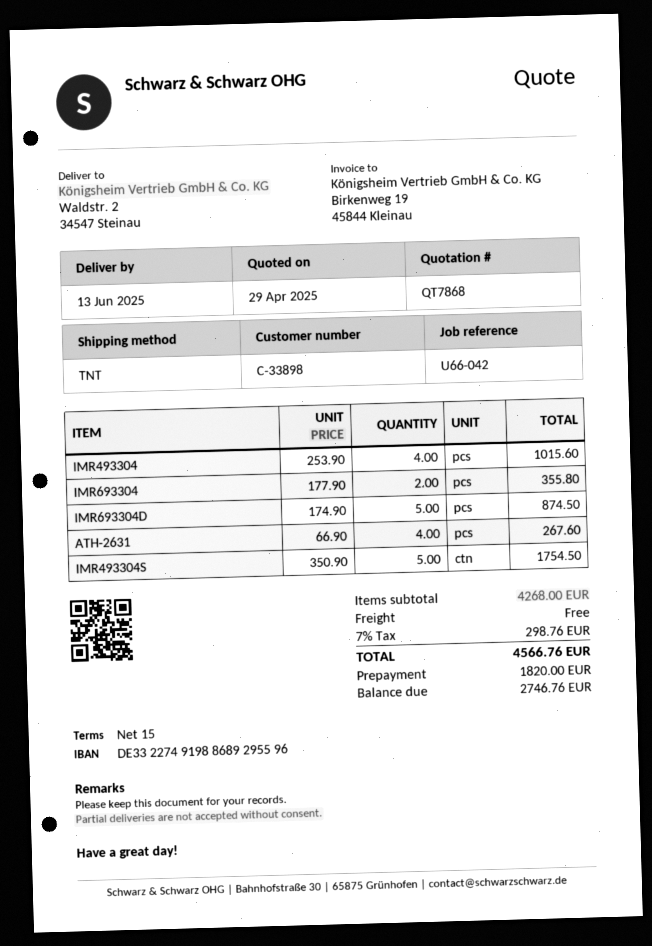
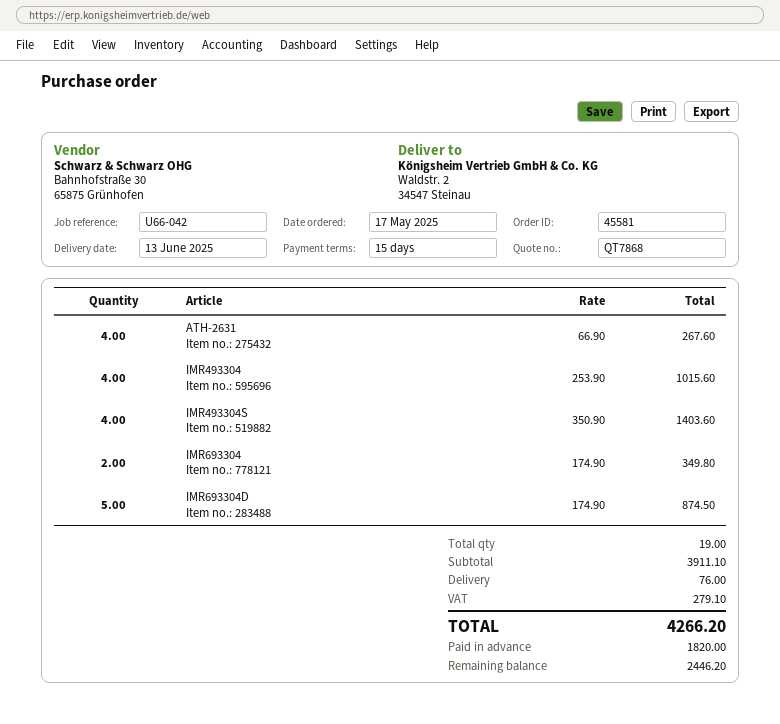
IMR693304: 2 x 177.90 = 355.80 -> 2 x 174.90 = 349.80
IMR493304S: 5 x 350.90 = 1754.50 -> 4 x 350.90 = 1403.60
subtotal: 4268.00 -> 3911.10
shipping: 0.00 -> 76.00
tax: 298.76 -> 279.10
total: 4566.76 -> 4266.20
balance: 2746.76 -> 2446.20

